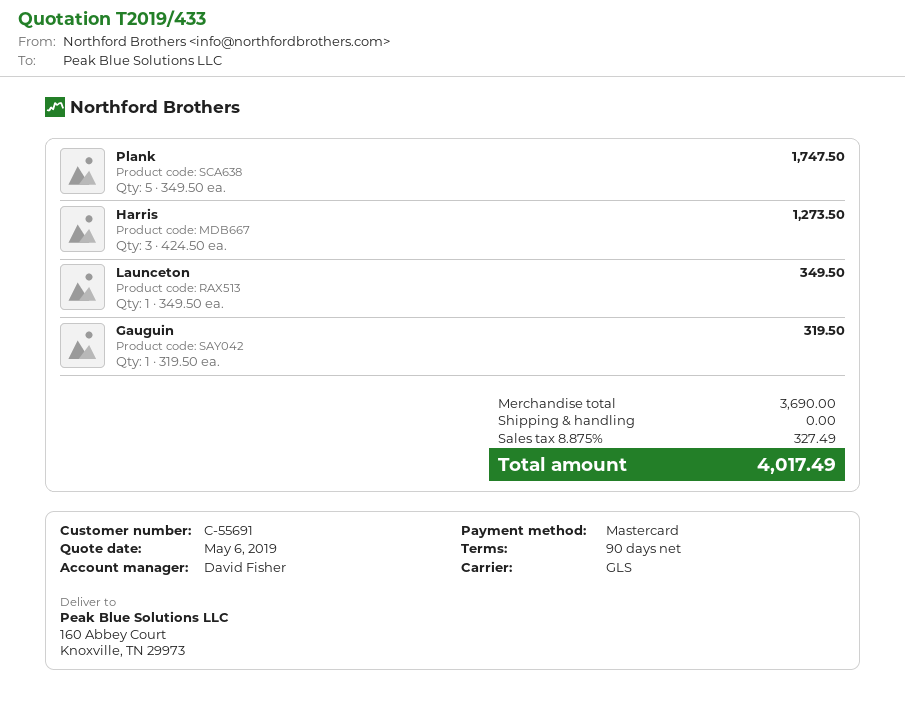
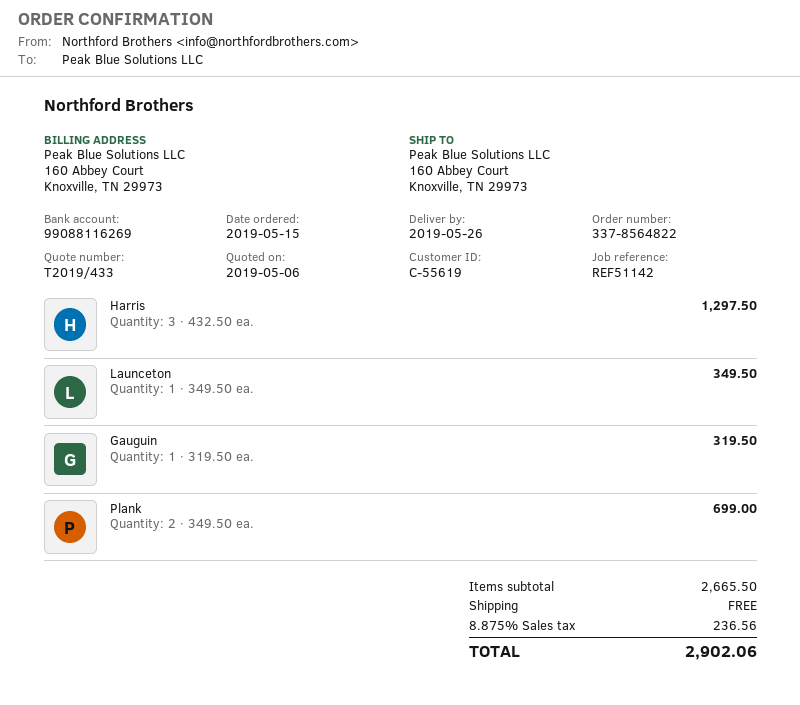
customer number: C-55691 -> C-55619
Plank: 5 x 349.50 = 1747.50 -> 2 x 349.50 = 699.00
Harris: 3 x 424.50 = 1273.50 -> 3 x 432.50 = 1297.50
subtotal: 3690.00 -> 2665.50
tax: 8.875% = 327.49 -> 8.875% = 236.56
total: 4017.49 -> 2902.06

